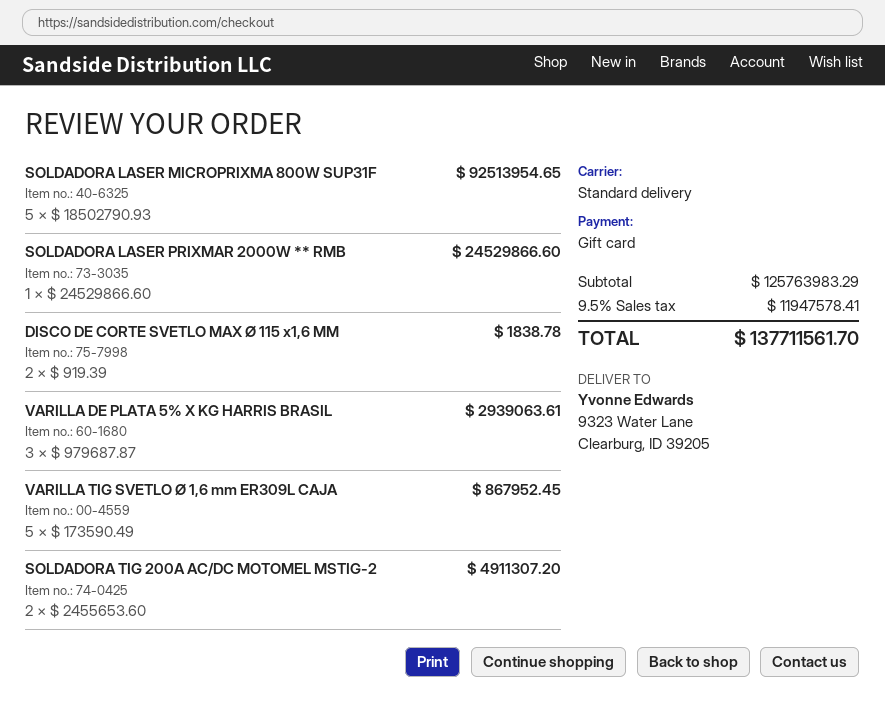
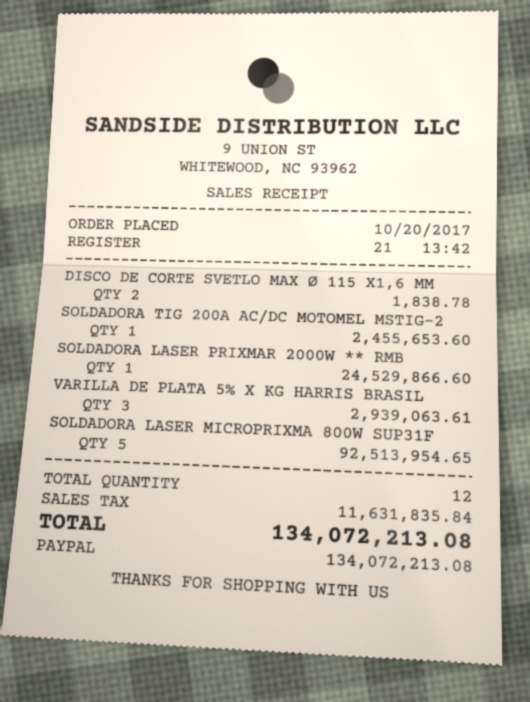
payment method: gift card -> PayPal
VARILLA TIG SVETLO Ø 1,6 mm ER309L CAJA: 5 for 867952.45 -> none
SOLDADORA TIG 200A AC/DC MOTOMEL MSTIG-2: 2 for 4911307.20 -> 1 for 2455653.60
tax: 11947578.41 -> 11631835.84
total: 137711561.70 -> 134072213.08

